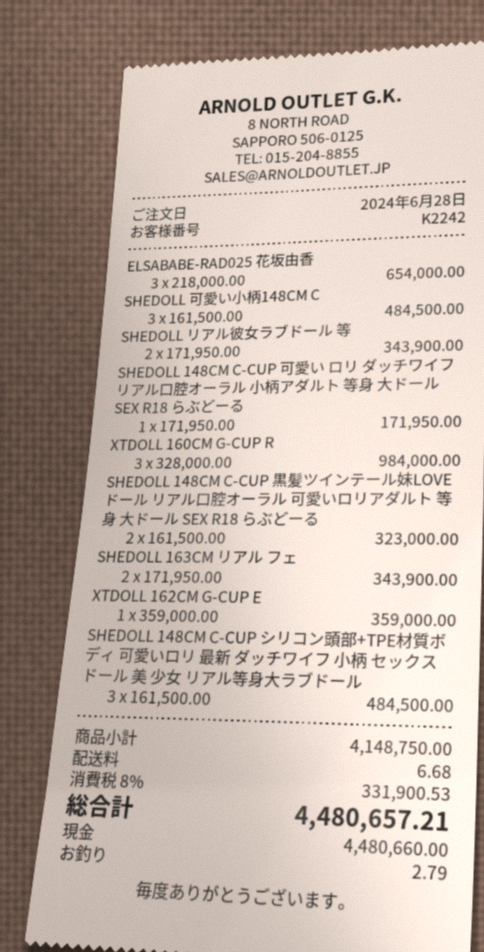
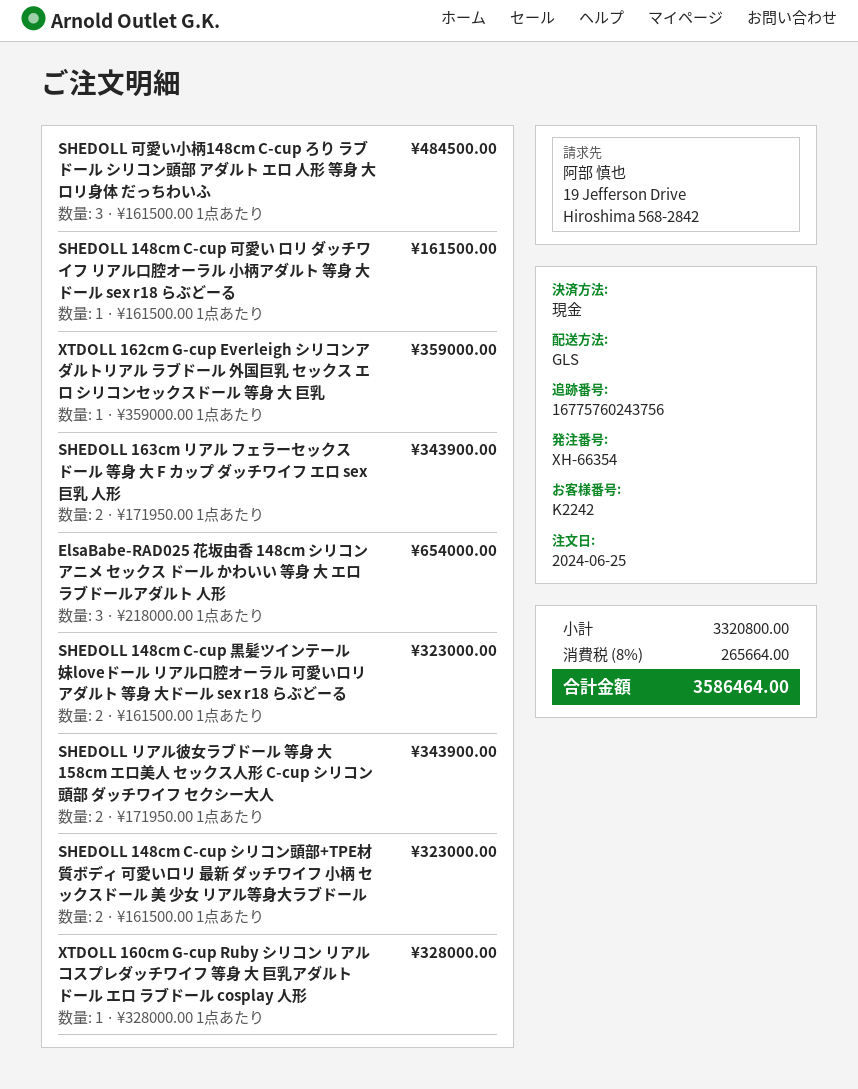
order date: 2024-06-28 -> 2024-06-25
SHEDOLL 148CM C-CUP 可愛い ロリ ダッチワイフ リアル口腔オーラル 小柄アダルト 等身 大ドール SEX R18 らぶどーる: 1 x 171950.00 = 171950.00 -> 1 x 161500.00 = 161500.00
XTDOLL 160CM G-CUP R: 3 x 328000.00 = 984000.00 -> 1 x 328000.00 = 328000.00
SHEDOLL 148CM C-CUP シリコン頭部+TPE材質ボディ 可愛いロリ 最新 ダッチワイフ 小柄 セックスドール 美 少女 リアル等身大ラブドール: 3 x 161500.00 = 484500.00 -> 2 x 161500.00 = 323000.00
subtotal: 4148750.00 -> 3320800.00
shipping: 6.68 -> none
tax: 8% = 331900.53 -> 8% = 265664.00
total: 4480657.21 -> 3586464.00

